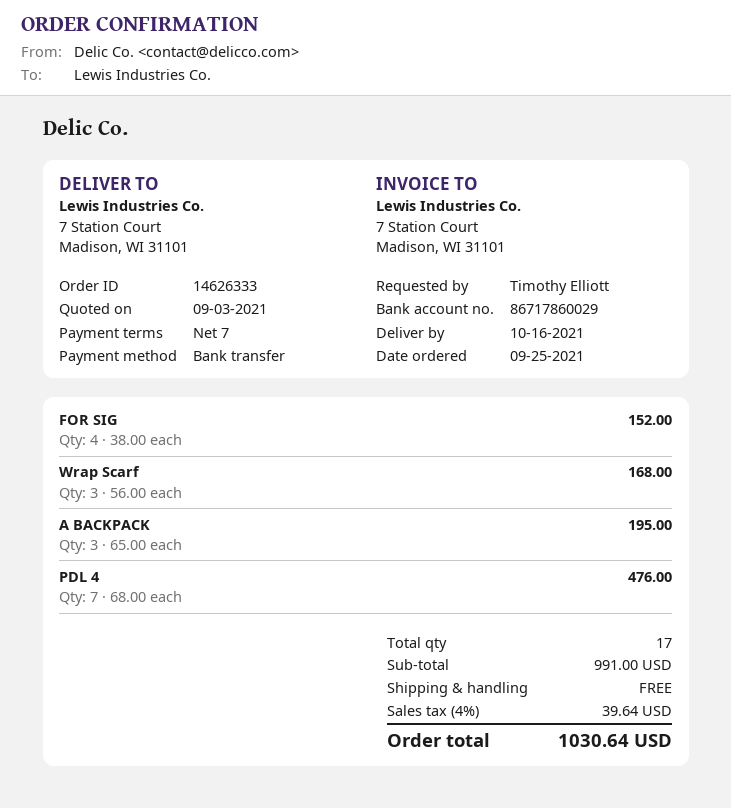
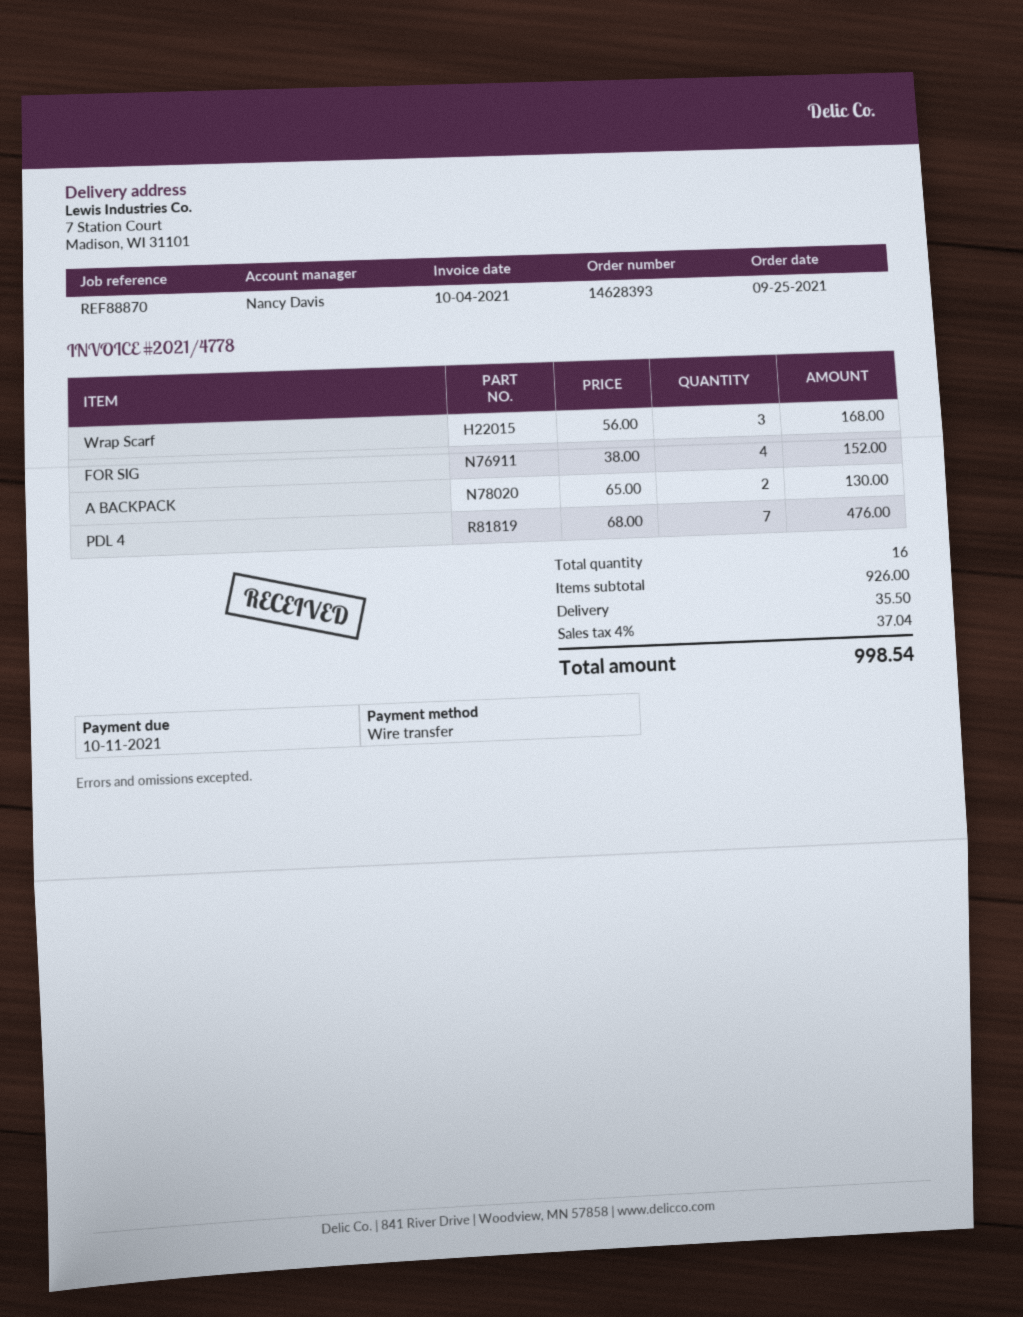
order number: 14626333 -> 14628393
A BACKPACK: 3 x 65.00 = 195.00 -> 2 x 65.00 = 130.00
total quantity: 17 -> 16
subtotal: 991.00 -> 926.00
shipping: 0.00 -> 35.50
tax: 4% = 39.64 -> 4% = 37.04
total: 1030.64 -> 998.54

